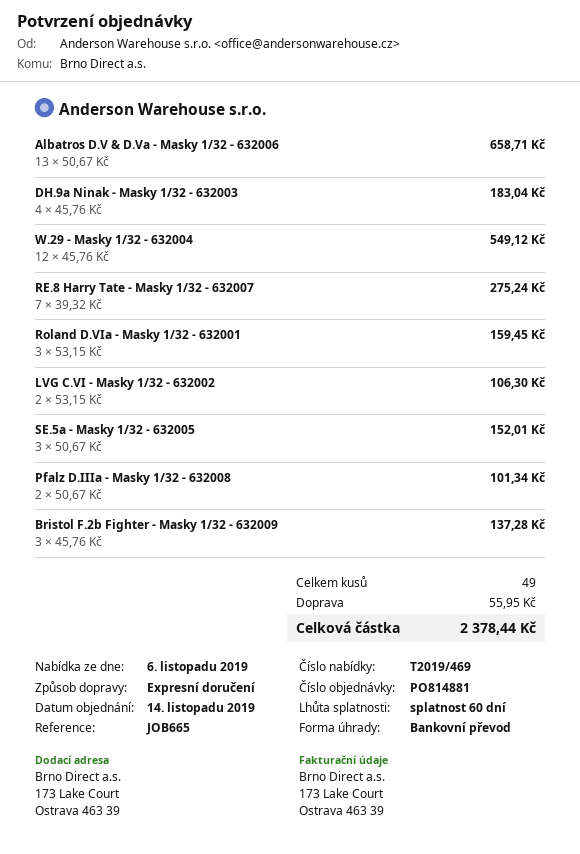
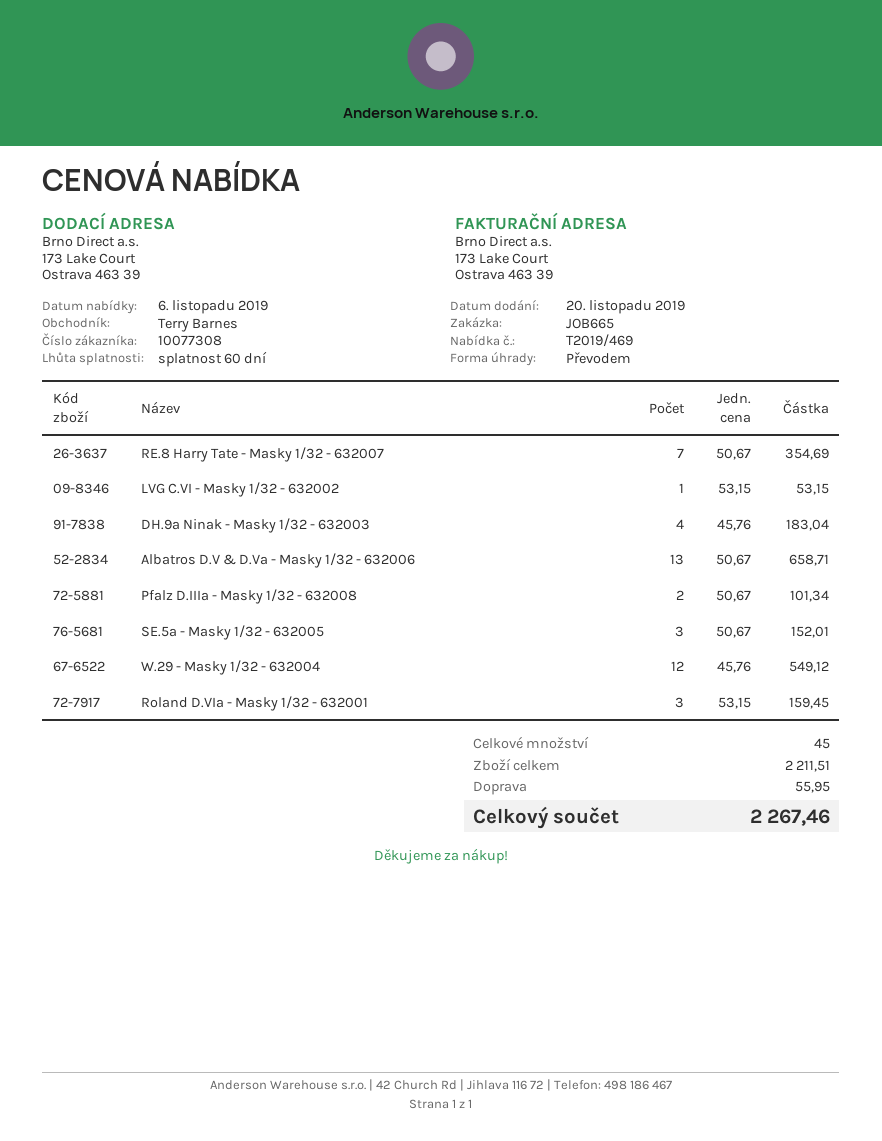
RE.8 Harry Tate - Masky 1/32 - 632007: 7 x 39.32 = 275.24 -> 7 x 50.67 = 354.69
LVG C.VI - Masky 1/32 - 632002: 2 x 53.15 = 106.30 -> 1 x 53.15 = 53.15
Bristol F.2b Fighter - Masky 1/32 - 632009: 3 x 45.76 = 137.28 -> none
total quantity: 49 -> 45
total: 2378.44 -> 2267.46

